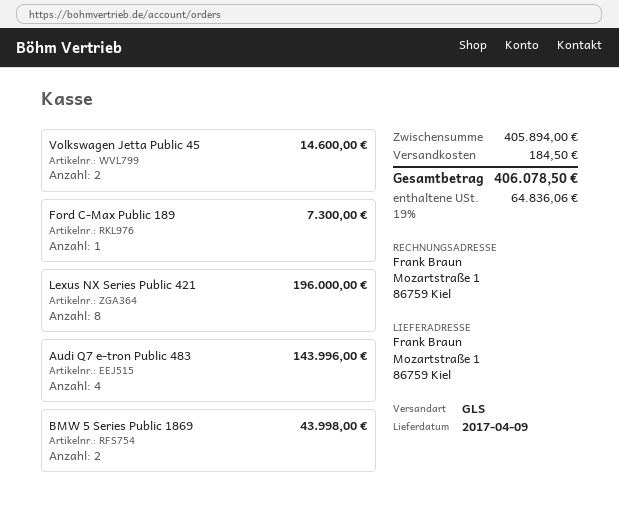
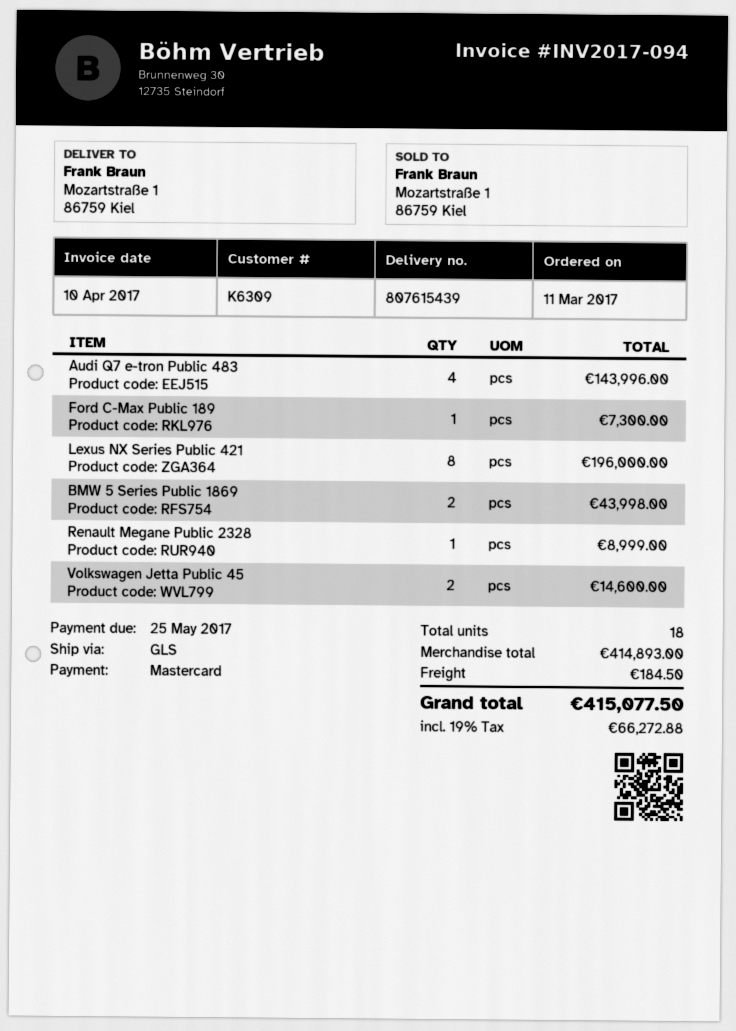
Renault Megane Public 2328: none -> 1 for 8999.00
subtotal: 405894.00 -> 414893.00
tax: 19% = 64836.06 -> 19% = 66272.88
total: 406078.50 -> 415077.50

